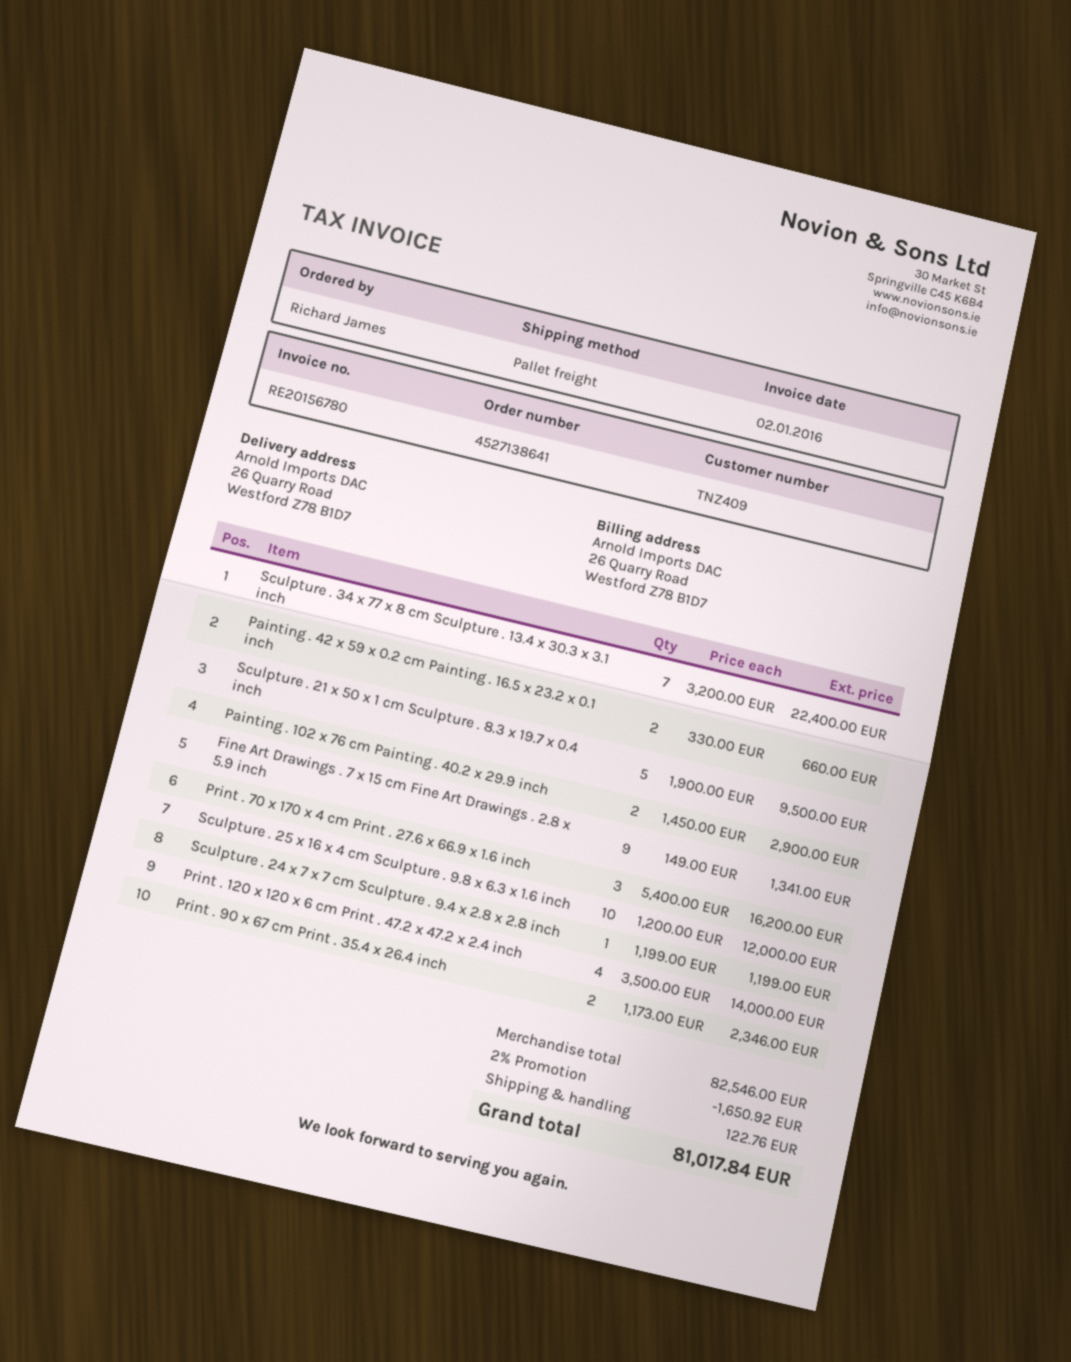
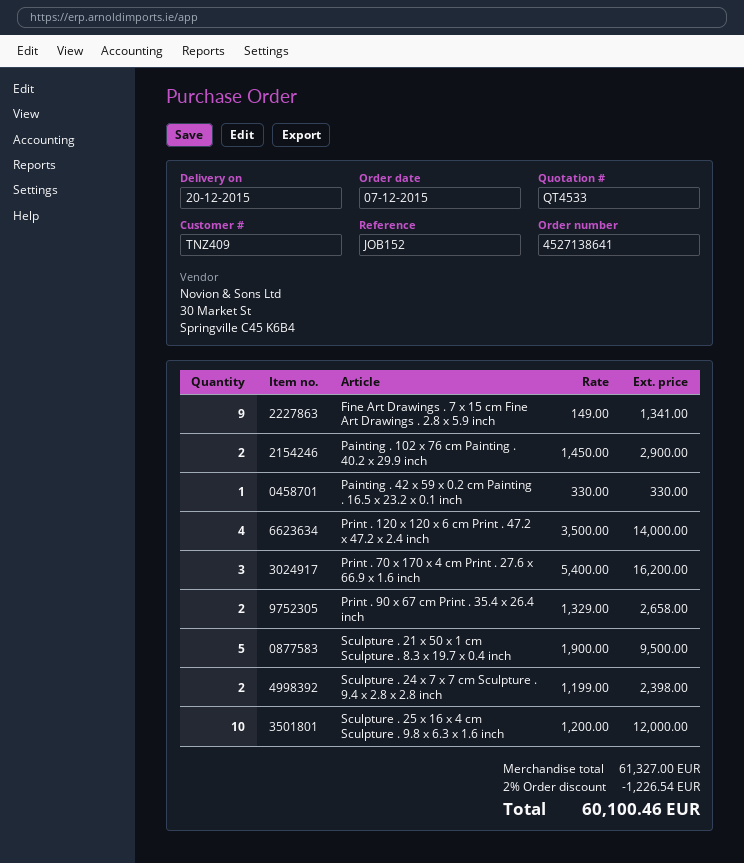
Sculpture . 34 x 77 x 8 cm Sculpture . 13.4 x 30.3 x 3.1 inch: 7 x 3200.00 = 22400.00 -> none
Painting . 42 x 59 x 0.2 cm Painting . 16.5 x 23.2 x 0.1 inch: 2 x 330.00 = 660.00 -> 1 x 330.00 = 330.00
Sculpture . 24 x 7 x 7 cm Sculpture . 9.4 x 2.8 x 2.8 inch: 1 x 1199.00 = 1199.00 -> 2 x 1199.00 = 2398.00
Print . 90 x 67 cm Print . 35.4 x 26.4 inch: 2 x 1173.00 = 2346.00 -> 2 x 1329.00 = 2658.00
subtotal: 82546.00 -> 61327.00
discount: 2% = 1650.92 -> 2% = 1226.54
shipping: 122.76 -> none
total: 81017.84 -> 60100.46

